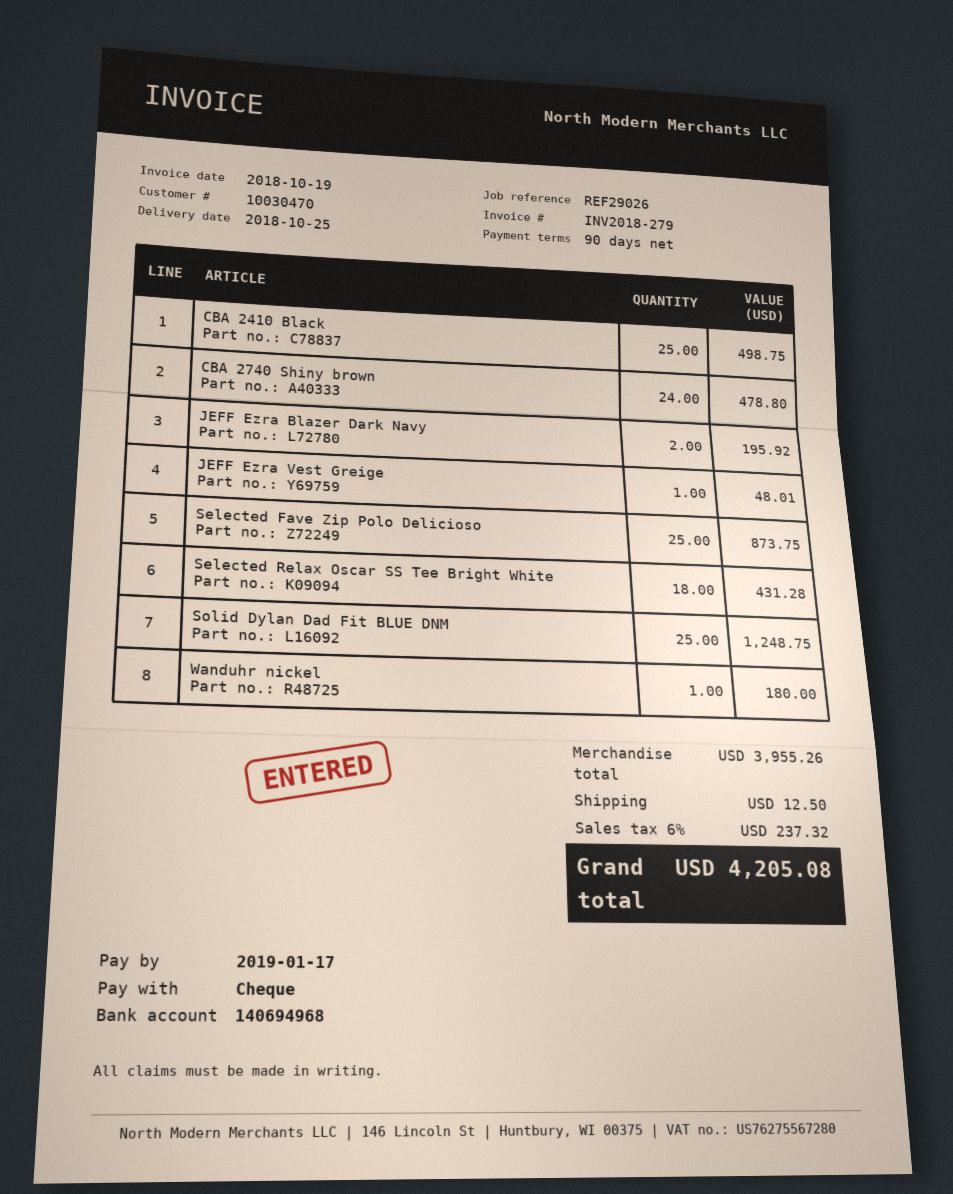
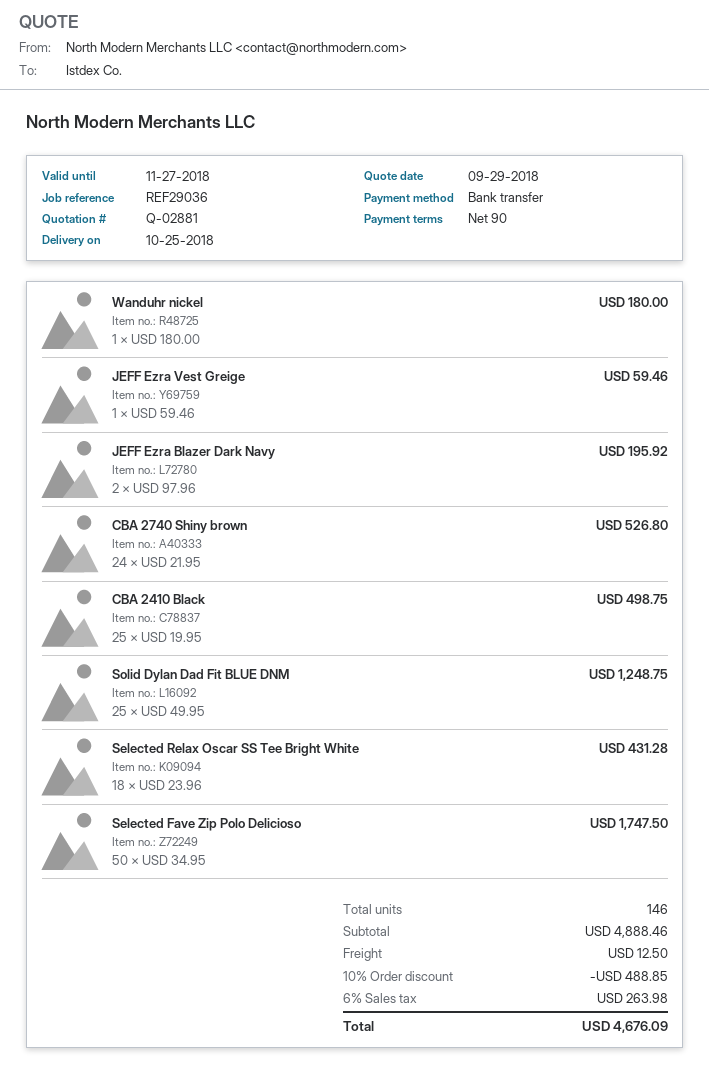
reference: REF29026 -> REF29036
payment method: cheque -> bank transfer
CBA 2740 Shiny brown: 24 for 478.80 -> 24 for 526.80
JEFF Ezra Vest Greige: 1 for 48.01 -> 1 for 59.46
Selected Fave Zip Polo Delicioso: 25 for 873.75 -> 50 for 1747.50
subtotal: 3955.26 -> 4888.46
discount: none -> 10% = 488.85
tax: 6% = 237.32 -> 6% = 263.98
total: 4205.08 -> 4676.09

